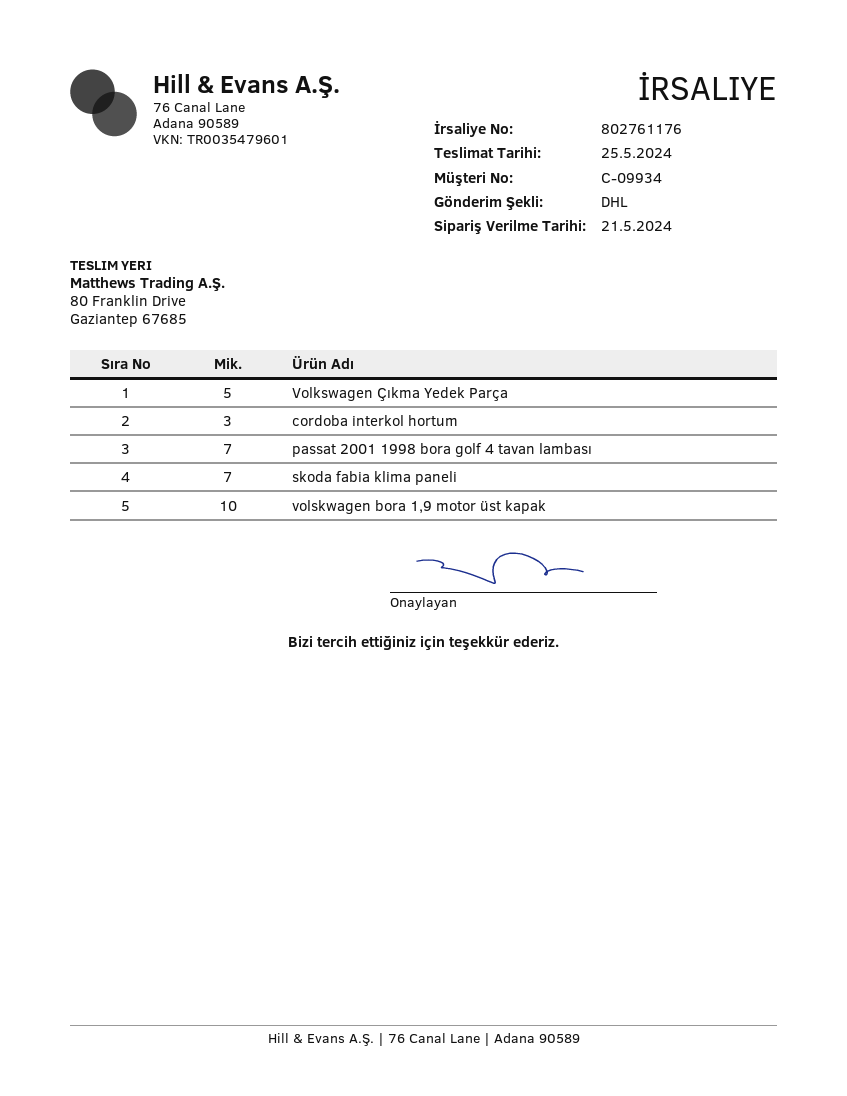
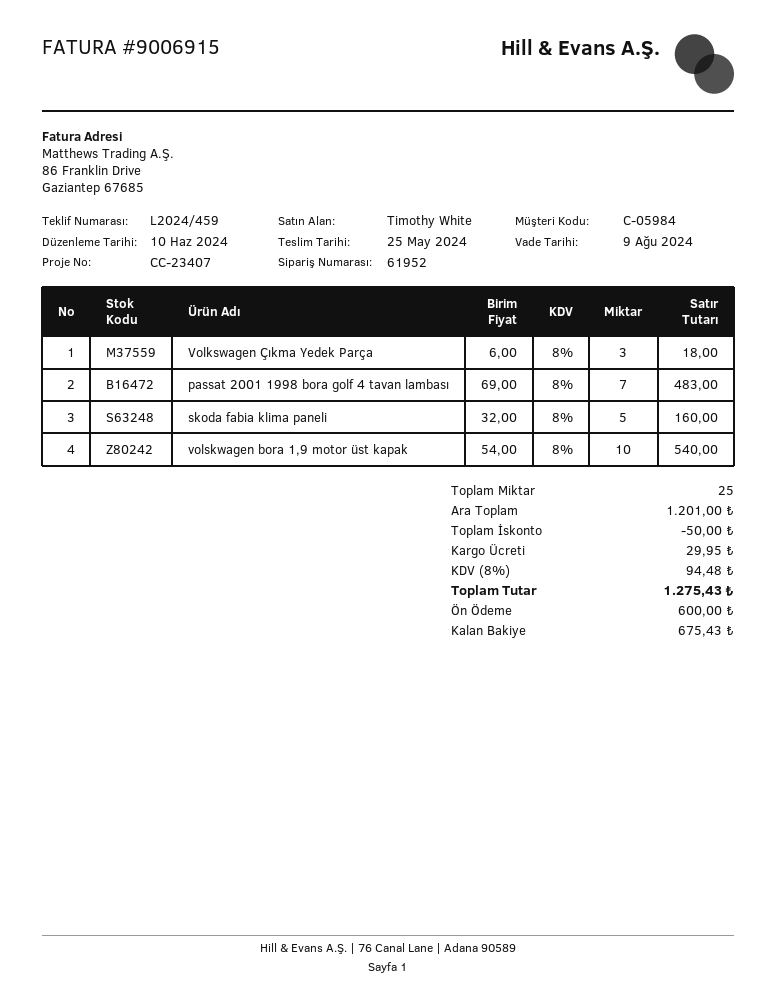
customer number: C-09934 -> C-05984
Volkswagen Çıkma Yedek Parça: 5 -> 3
cordoba interkol hortum: 3 -> none
skoda fabia klima paneli: 7 -> 5

